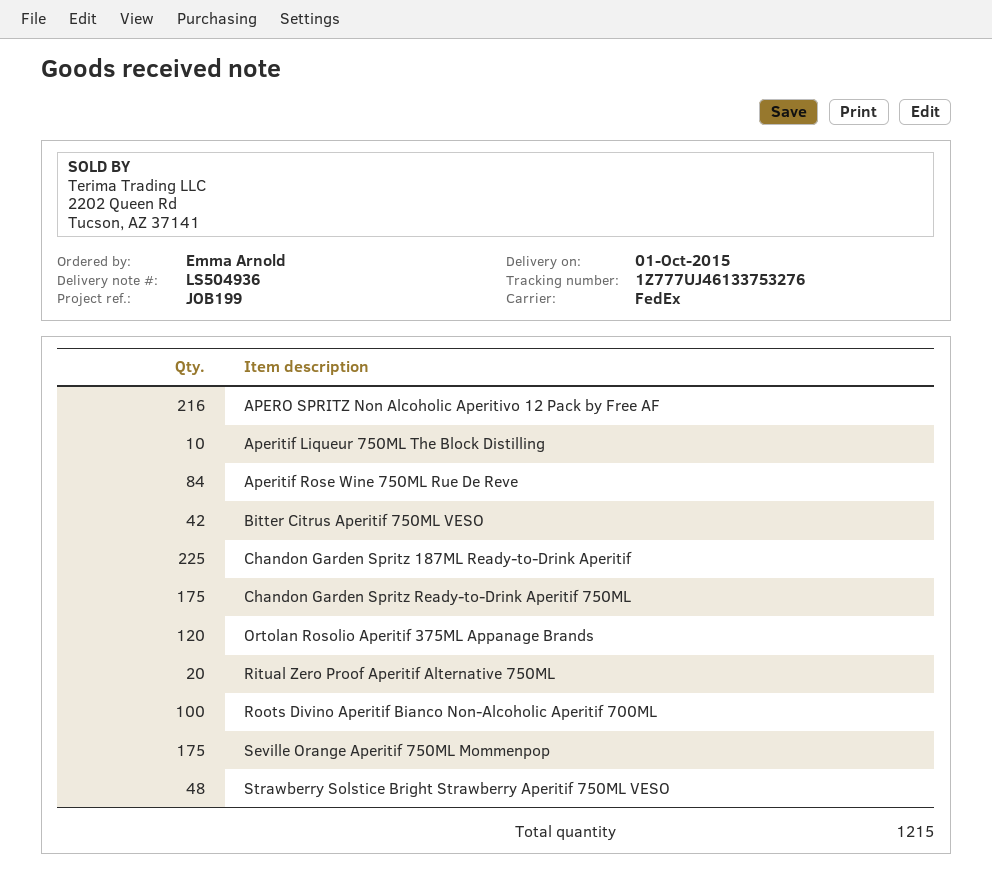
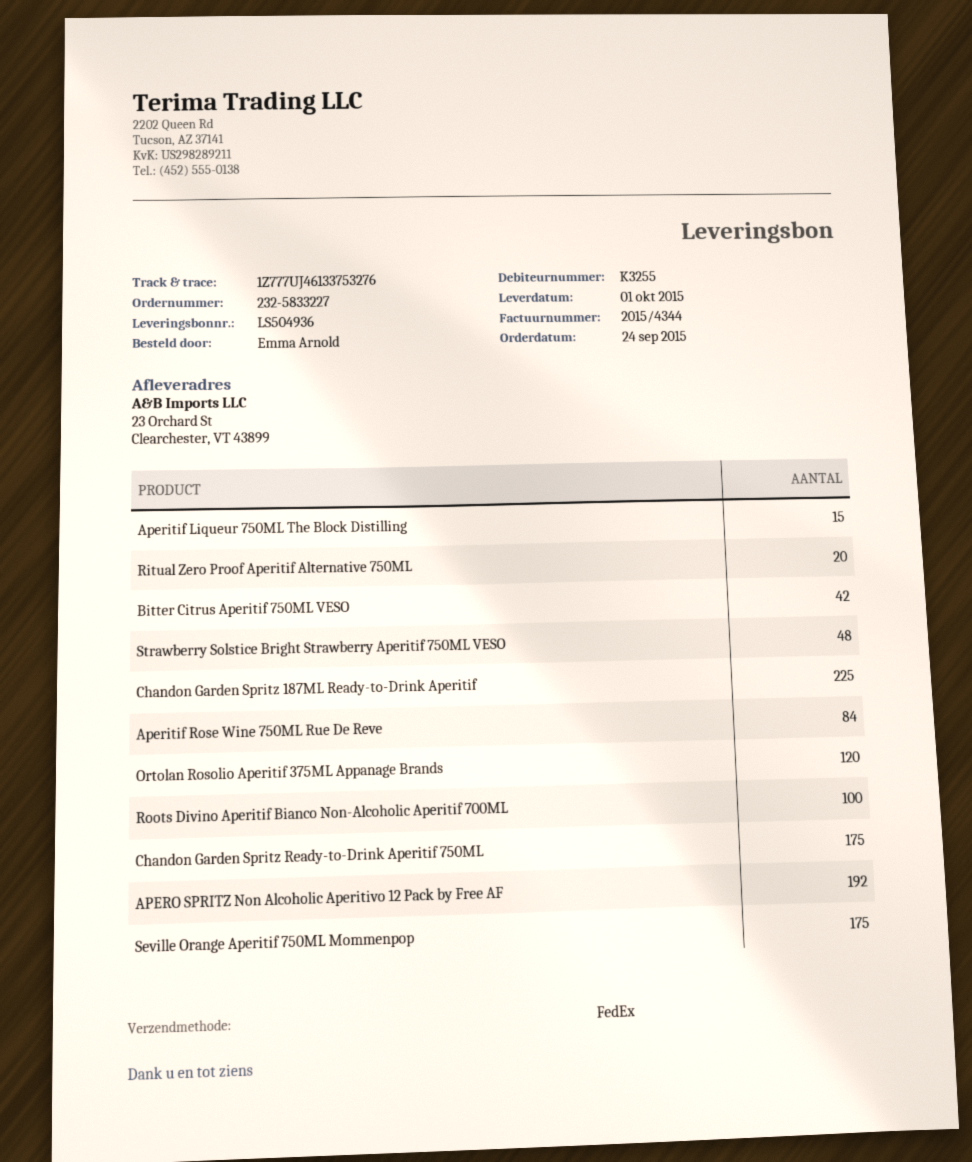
APERO SPRITZ Non Alcoholic Aperitivo 12 Pack by Free AF: 216 -> 192
Aperitif Liqueur 750ML The Block Distilling: 10 -> 15

